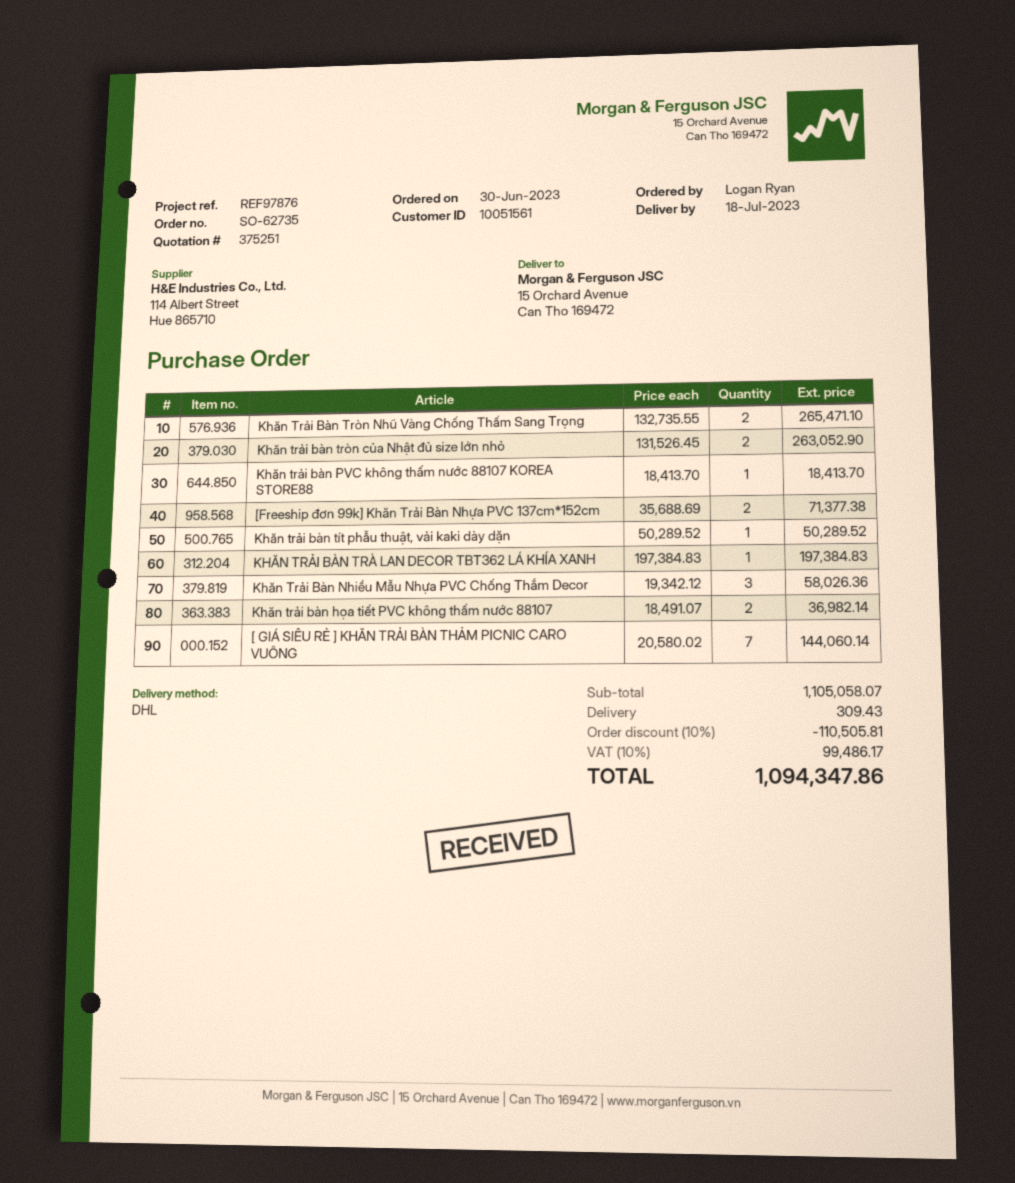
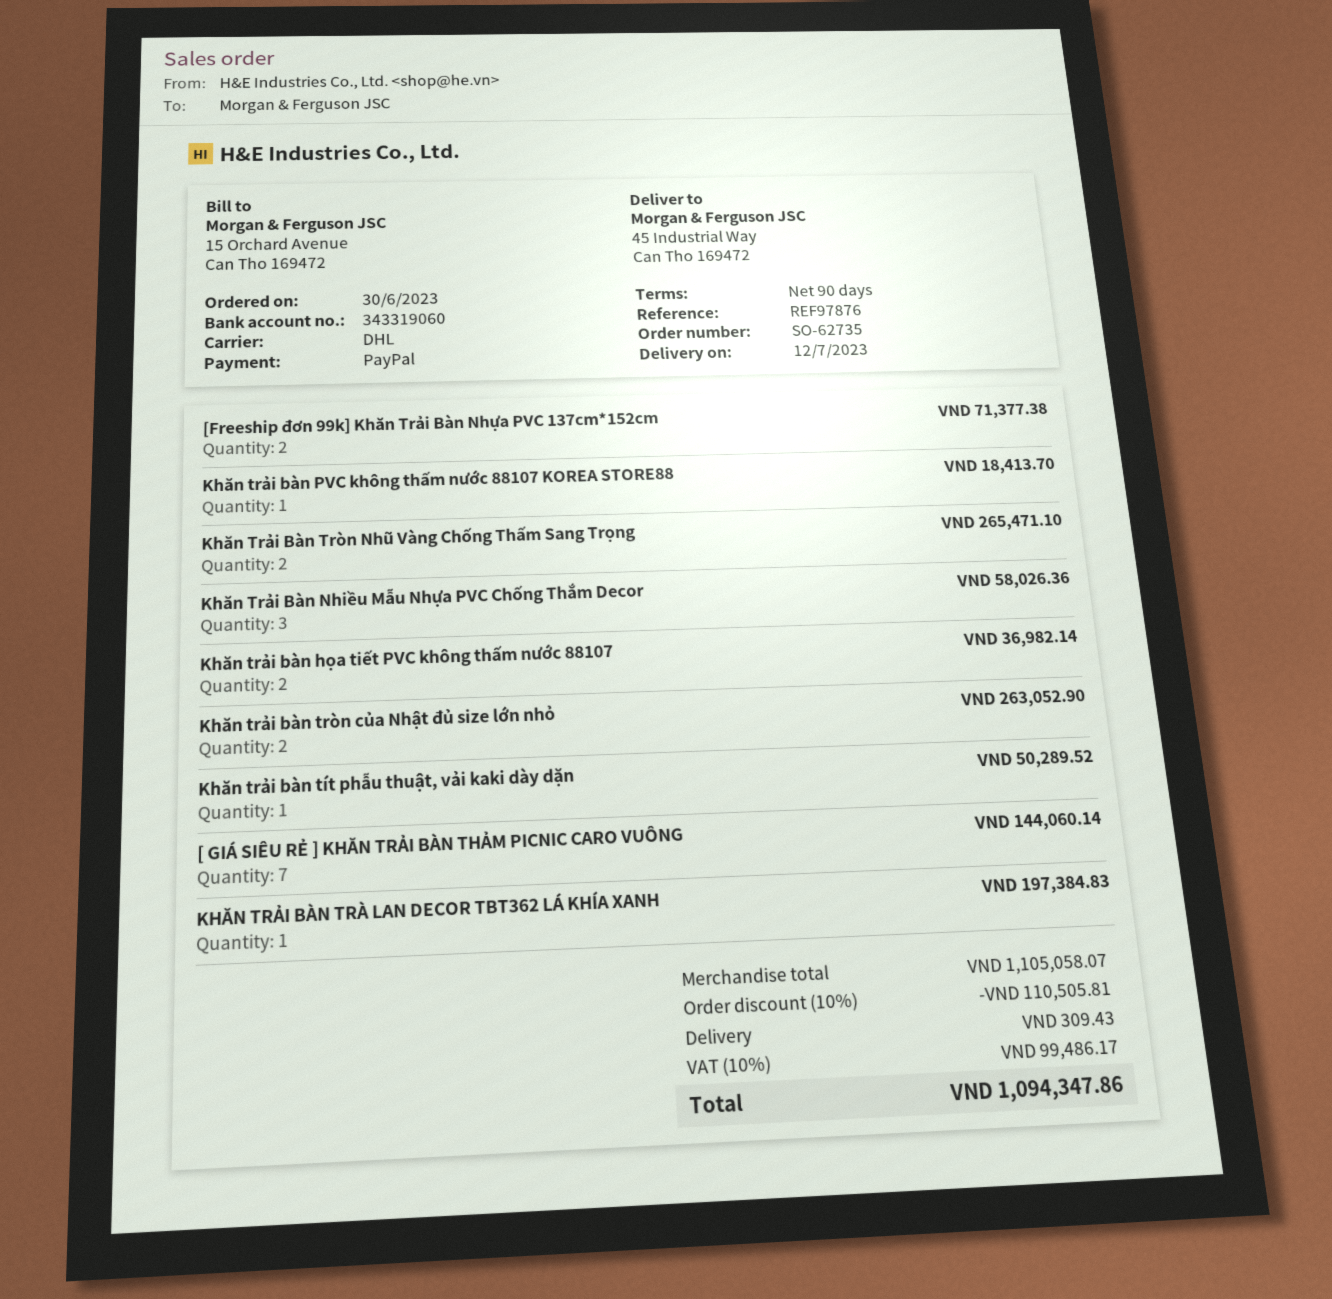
delivery date: 2023-07-18 -> 2023-07-12
ship to: 15 Orchard Avenue, Can Tho 169472 -> 45 Industrial Way, Can Tho 169472

